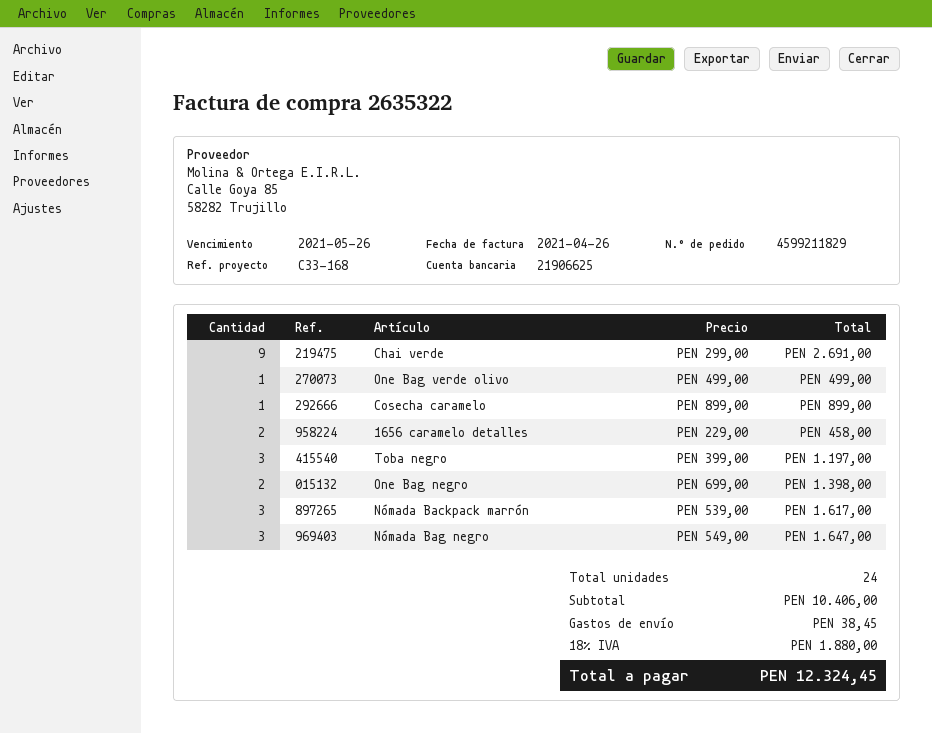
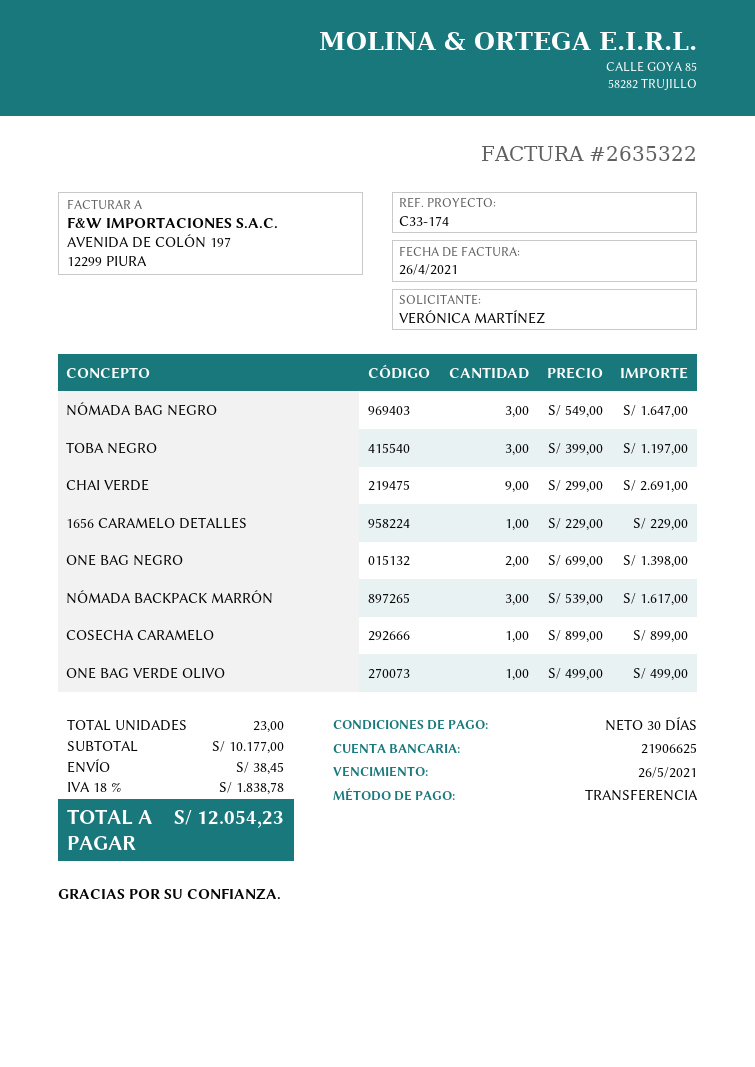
reference: C33-168 -> C33-174
1656 caramelo detalles: 2 x 229.00 = 458.00 -> 1 x 229.00 = 229.00
total quantity: 24 -> 23
subtotal: 10406.00 -> 10177.00
tax: 18% = 1880.00 -> 18% = 1838.78
total: 12324.45 -> 12054.23

